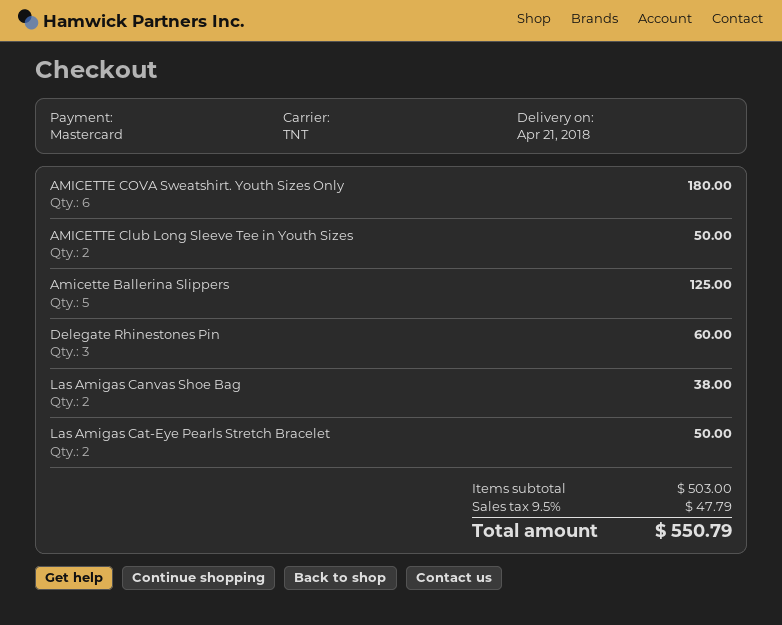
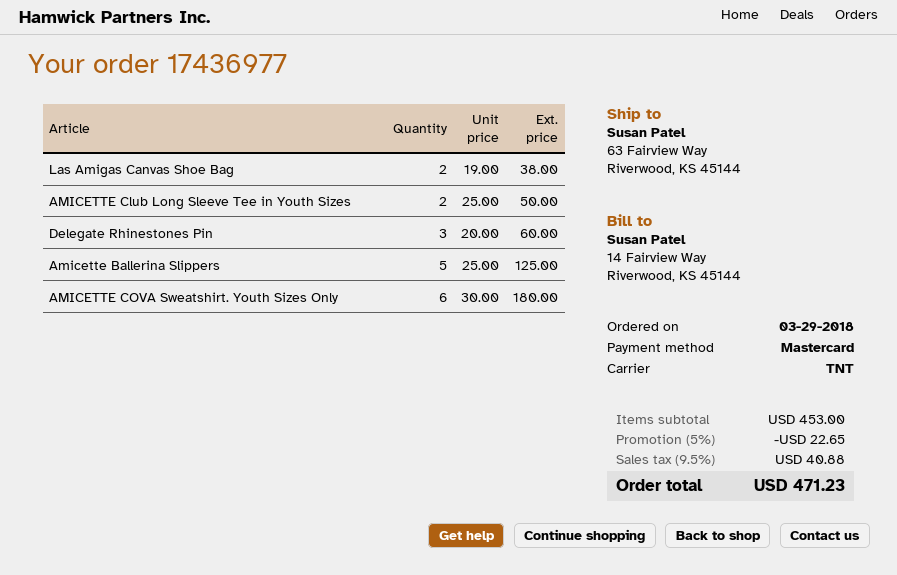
Las Amigas Cat-Eye Pearls Stretch Bracelet: 2 for 50.00 -> none
subtotal: 503.00 -> 453.00
discount: none -> 5% = 22.65
tax: 9.5% = 47.79 -> 9.5% = 40.88
total: 550.79 -> 471.23

